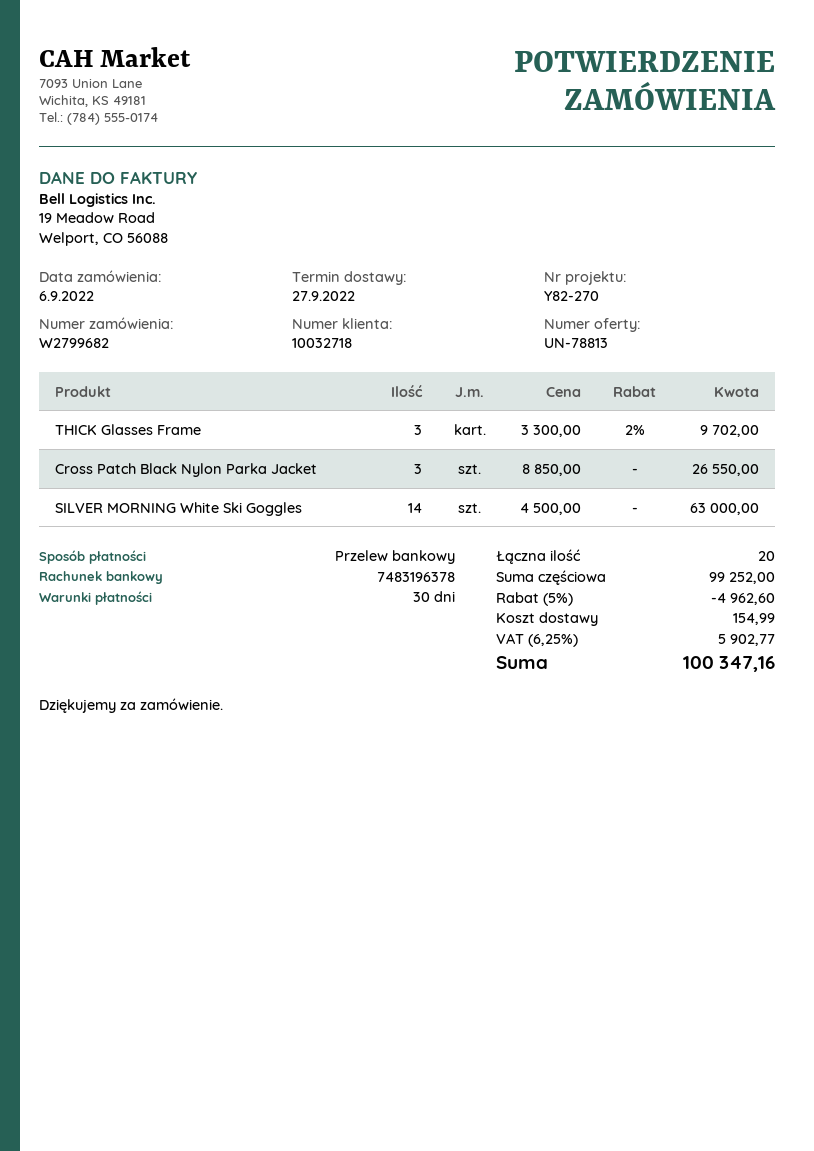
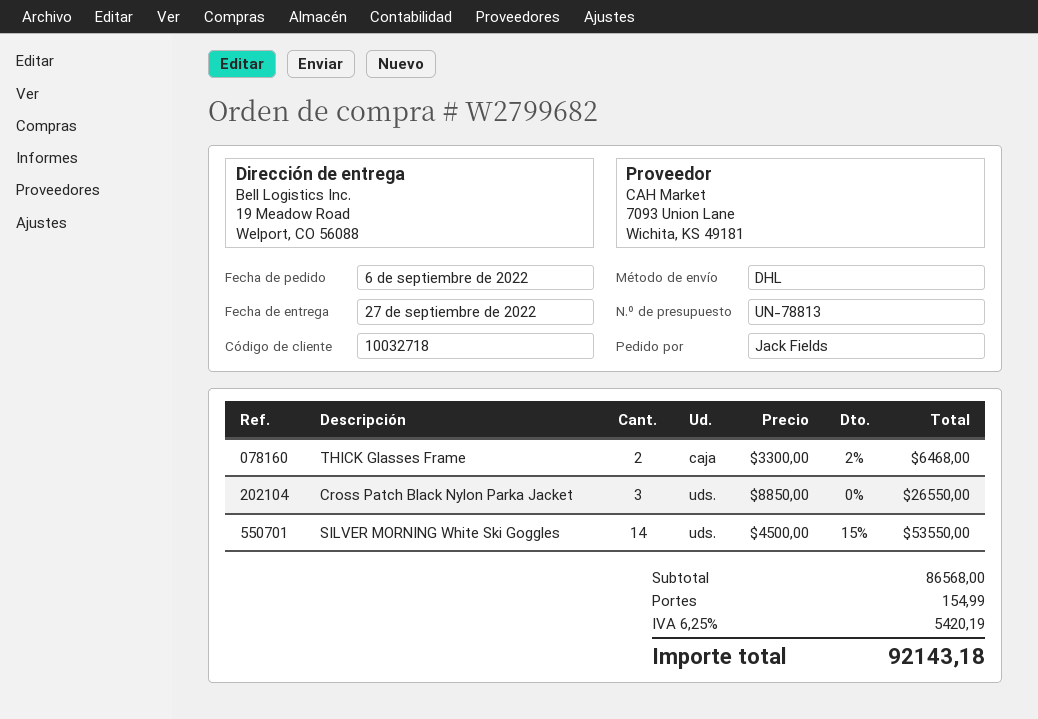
THICK Glasses Frame: 3 x 3300.00 - 2% = 9702.00 -> 2 x 3300.00 - 2% = 6468.00
SILVER MORNING White Ski Goggles: 14 x 4500.00 = 63000.00 -> 14 x 4500.00 - 15% = 53550.00
subtotal: 99252.00 -> 86568.00
discount: 5% = 4962.60 -> none
tax: 6.25% = 5902.77 -> 6.25% = 5420.19
total: 100347.16 -> 92143.18

